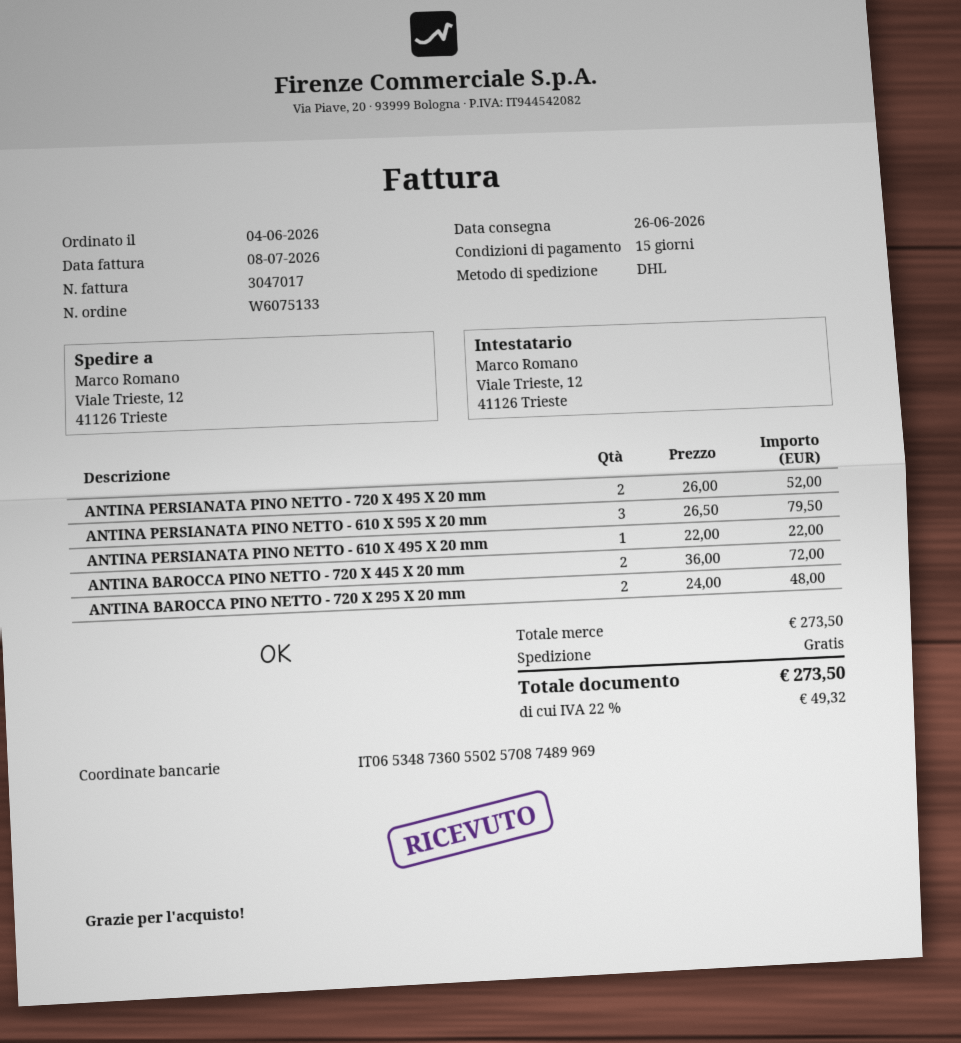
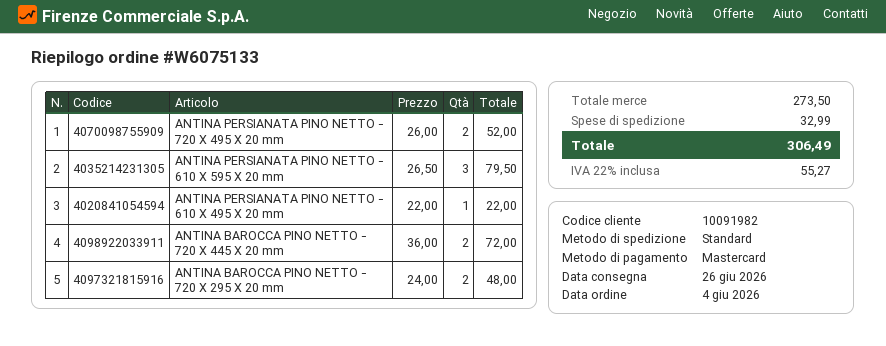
shipping method: DHL -> standard
shipping: 0.00 -> 32.99
tax: 22% = 49.32 -> 22% = 55.27
total: 273.50 -> 306.49

